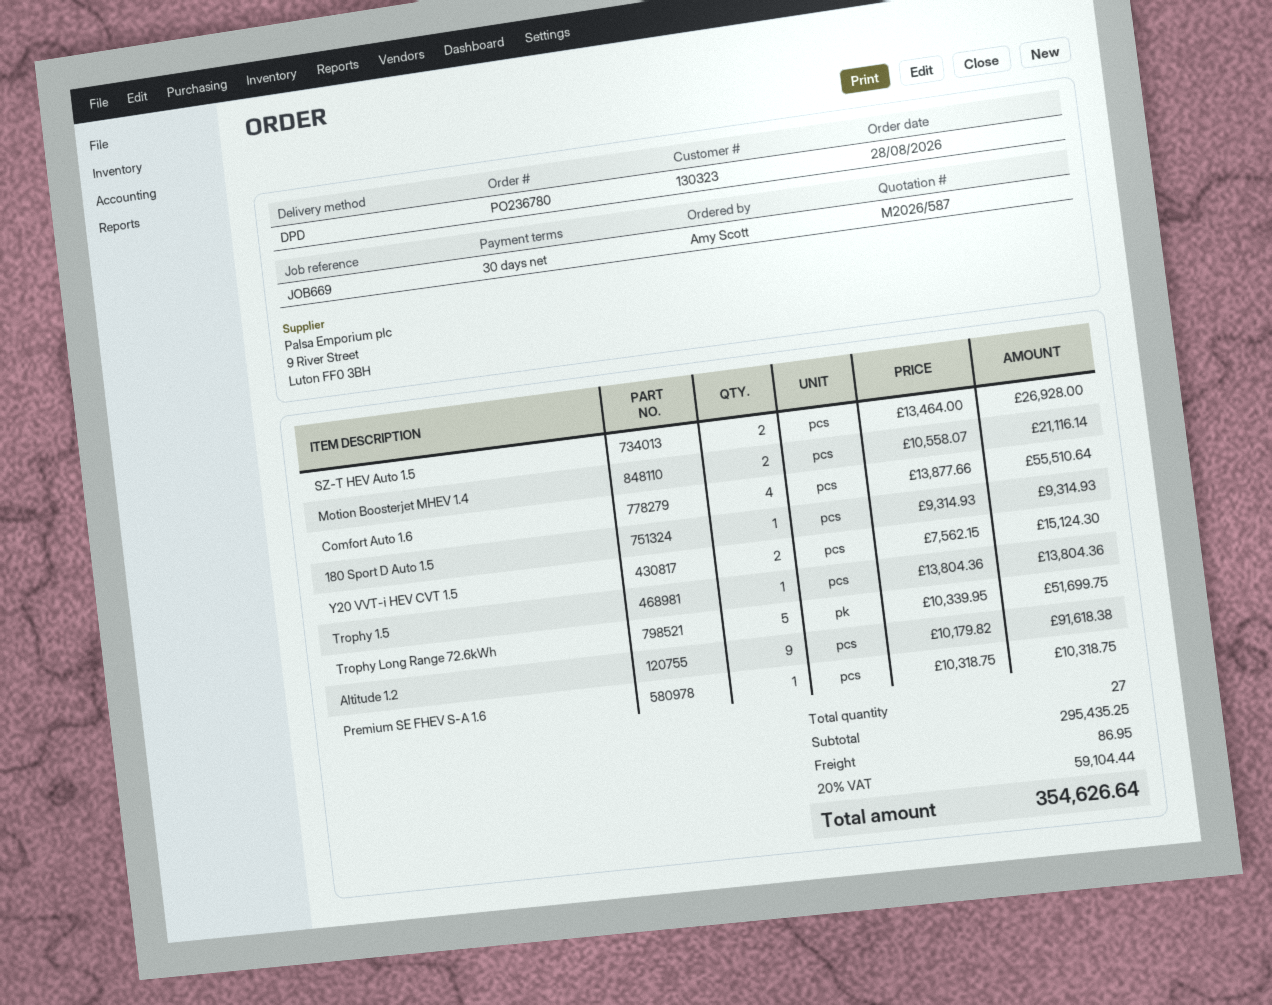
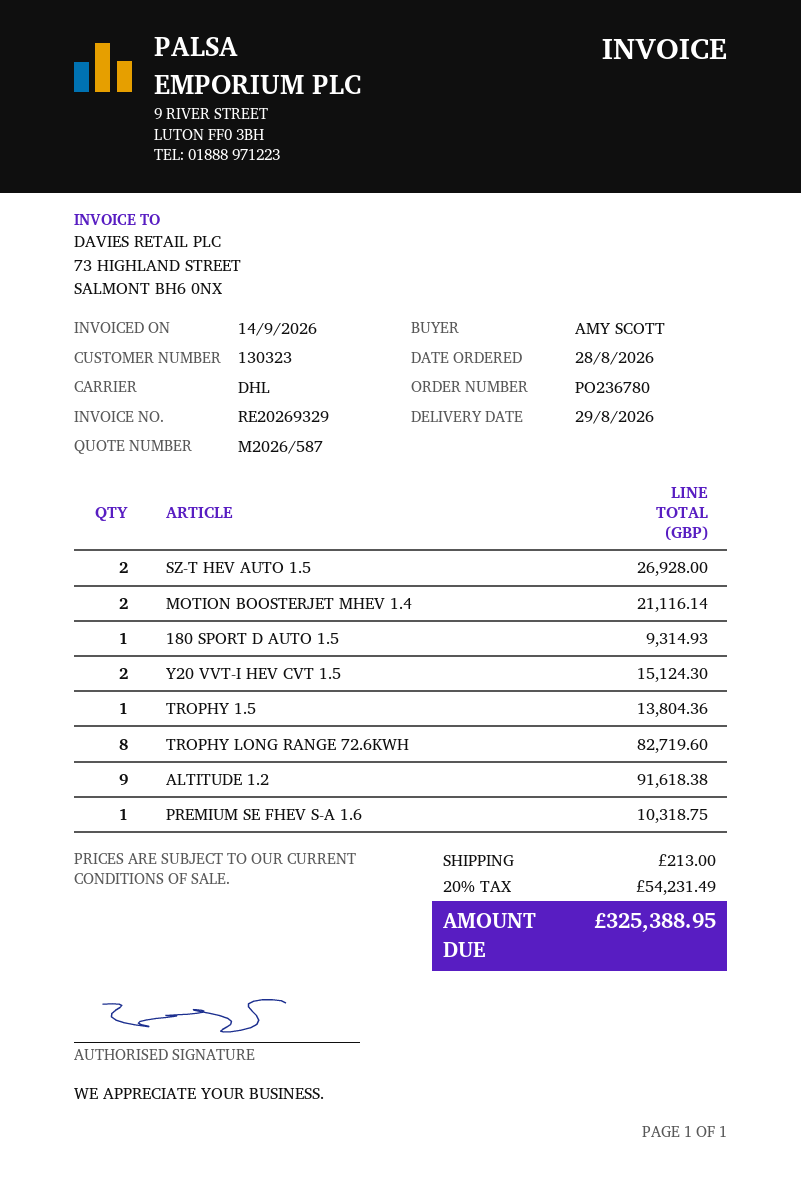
shipping method: DPD -> DHL
Comfort Auto 1.6: 4 for 55510.64 -> none
Trophy Long Range 72.6kWh: 5 for 51699.75 -> 8 for 82719.60
shipping: 86.95 -> 213.00
tax: 20% = 59104.44 -> 20% = 54231.49
total: 354626.64 -> 325388.95

